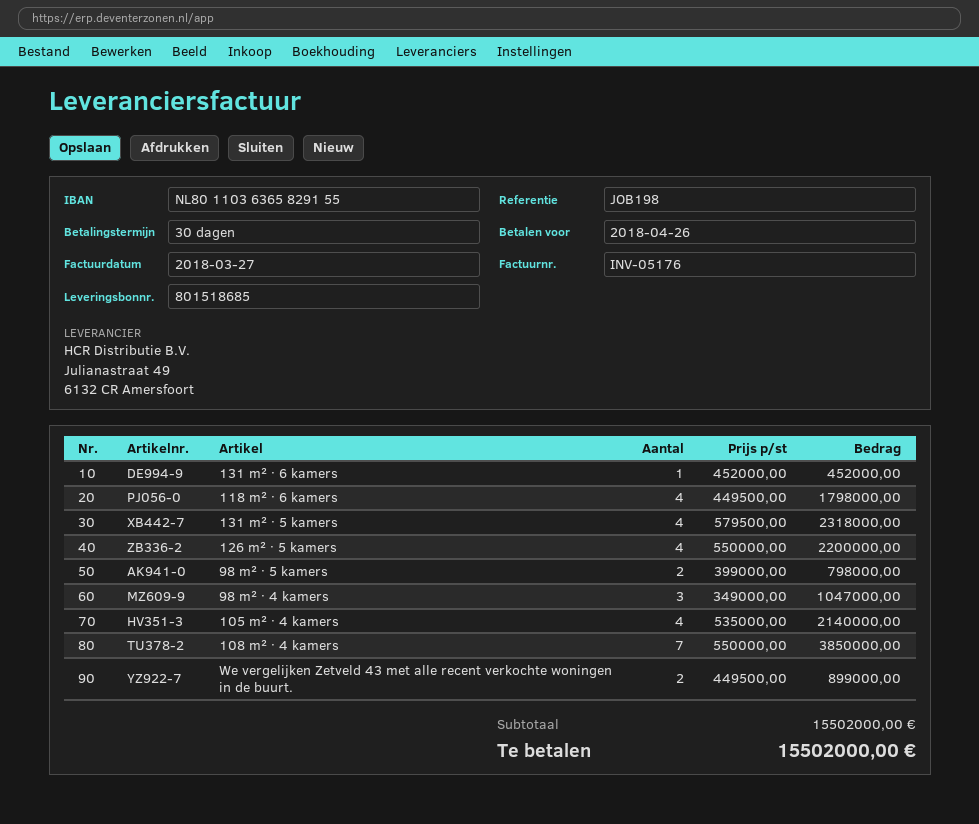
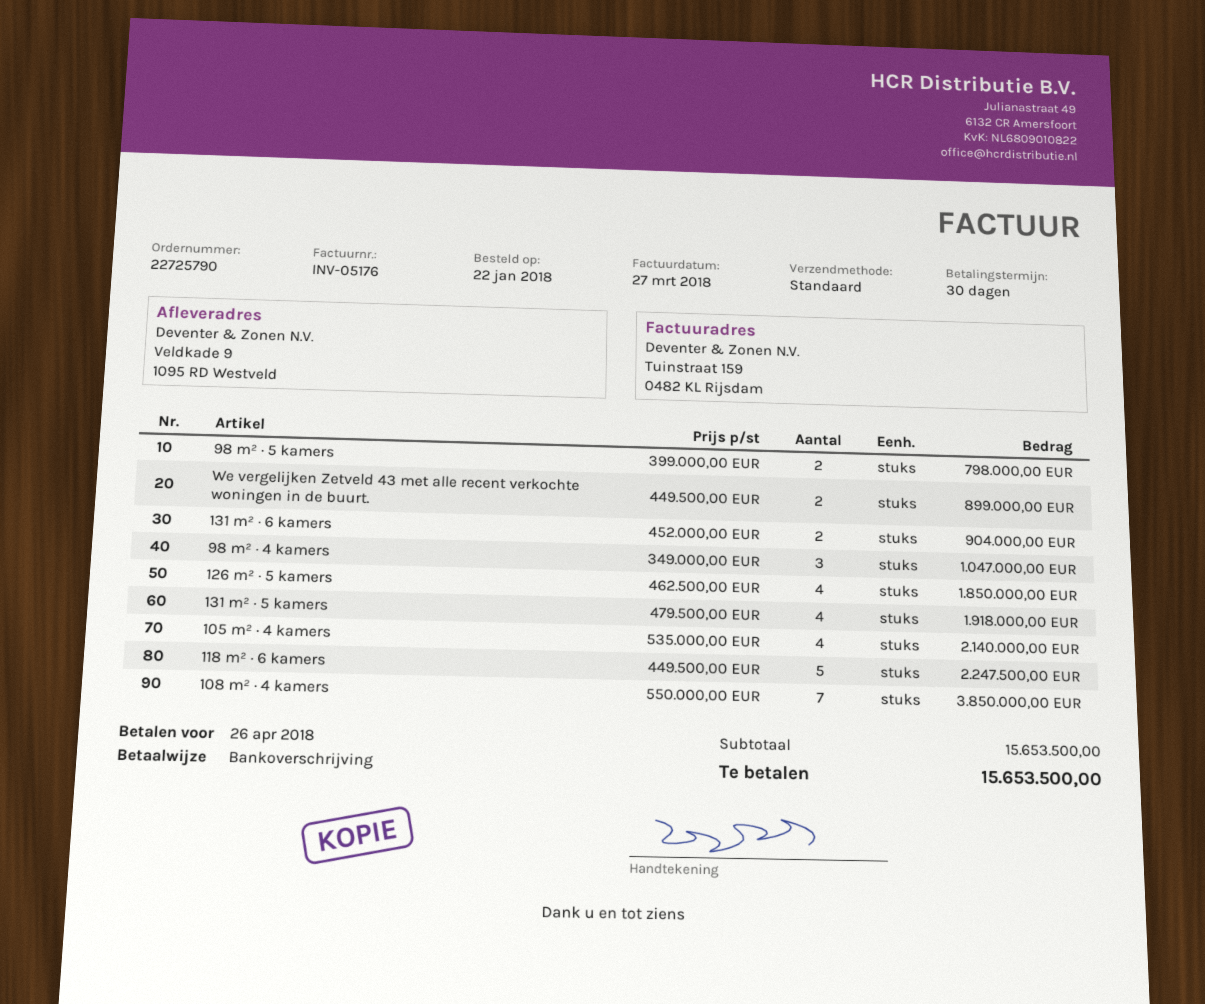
131 m² · 6 kamers: 1 x 452000.00 = 452000.00 -> 2 x 452000.00 = 904000.00
118 m² · 6 kamers: 4 x 449500.00 = 1798000.00 -> 5 x 449500.00 = 2247500.00
131 m² · 5 kamers: 4 x 579500.00 = 2318000.00 -> 4 x 479500.00 = 1918000.00
126 m² · 5 kamers: 4 x 550000.00 = 2200000.00 -> 4 x 462500.00 = 1850000.00
subtotal: 15502000.00 -> 15653500.00
total: 15502000.00 -> 15653500.00

